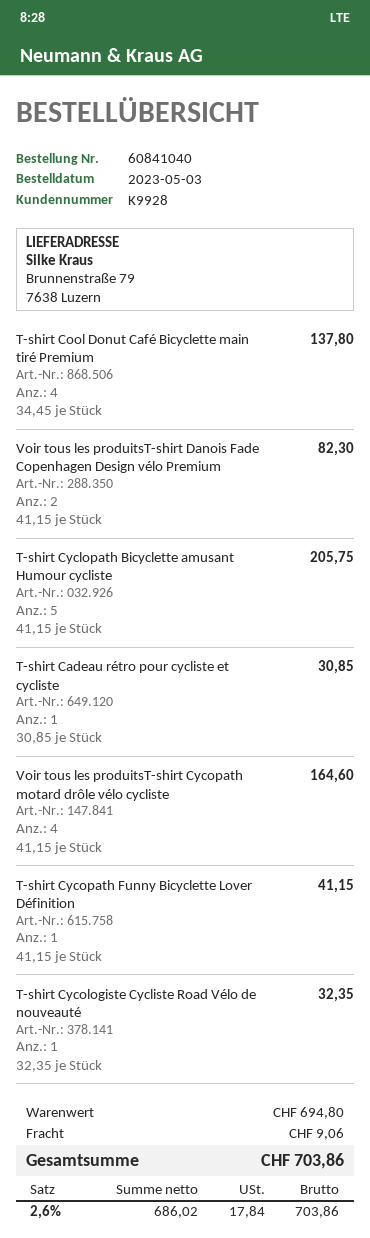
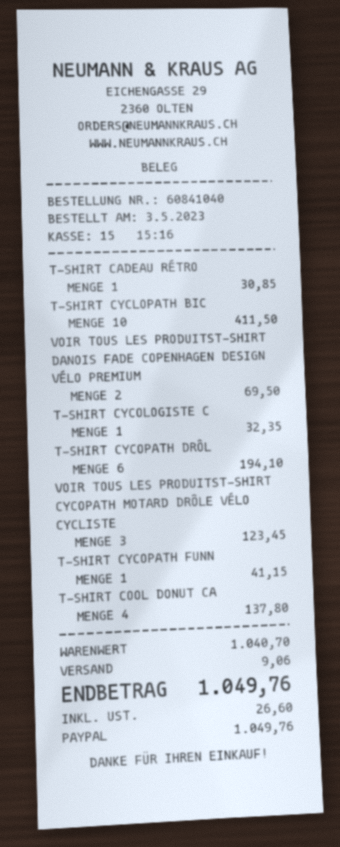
Voir tous les produitsT-shirt Danois Fade Copenhagen Design vélo Premium: 2 for 82.30 -> 2 for 69.50
T-shirt Cyclopath Bicyclette amusant Humour cycliste: 5 for 205.75 -> 10 for 411.50
Voir tous les produitsT-shirt Cycopath motard drôle vélo cycliste: 4 for 164.60 -> 3 for 123.45
T-SHIRT CYCOPATH DRÔL: none -> 6 for 194.10
subtotal: 694.80 -> 1040.70
tax: 17.84 -> 26.60
total: 703.86 -> 1049.76

